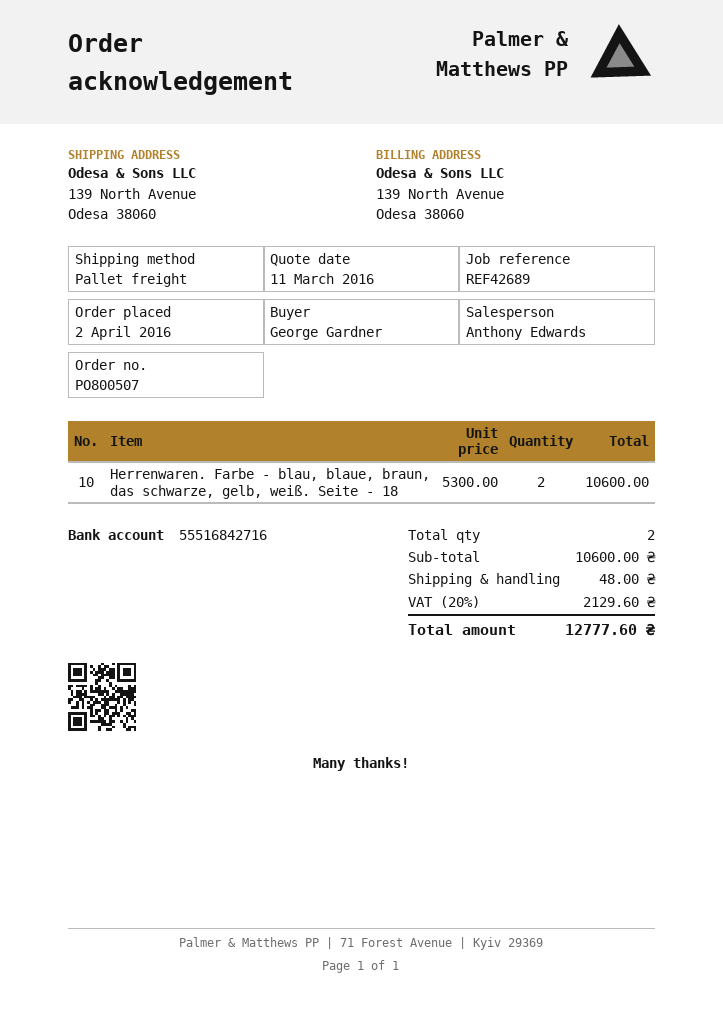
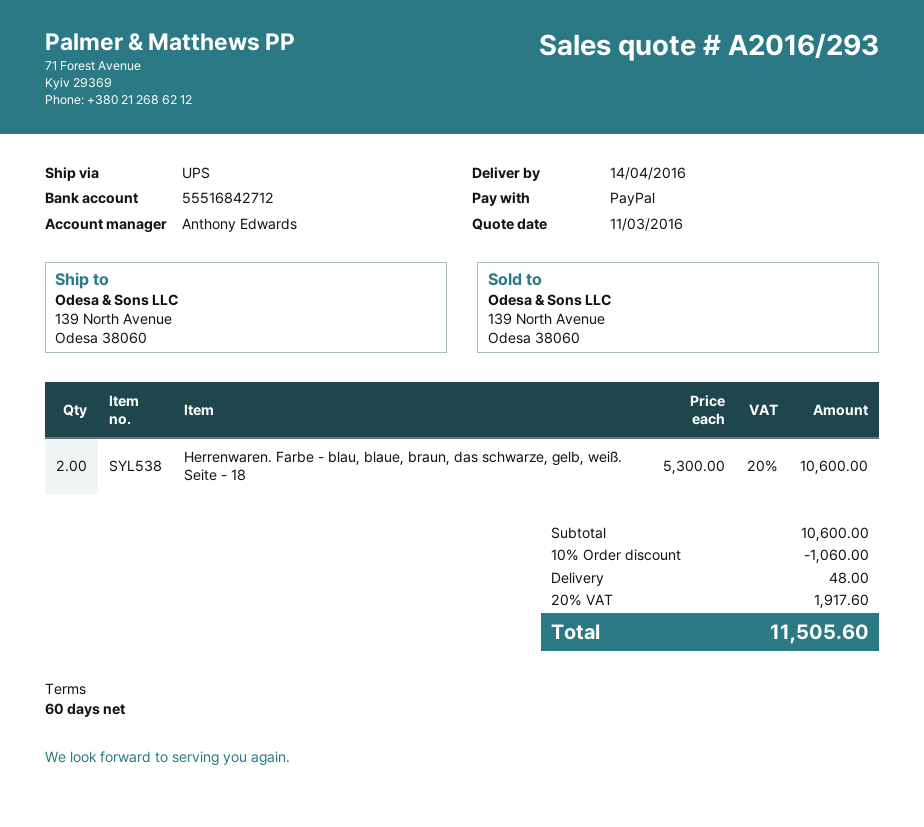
bank account: 55516842716 -> 55516842712
shipping method: pallet freight -> UPS
discount: none -> 10% = 1060.00
tax: 20% = 2129.60 -> 20% = 1917.60
total: 12777.60 -> 11505.60

